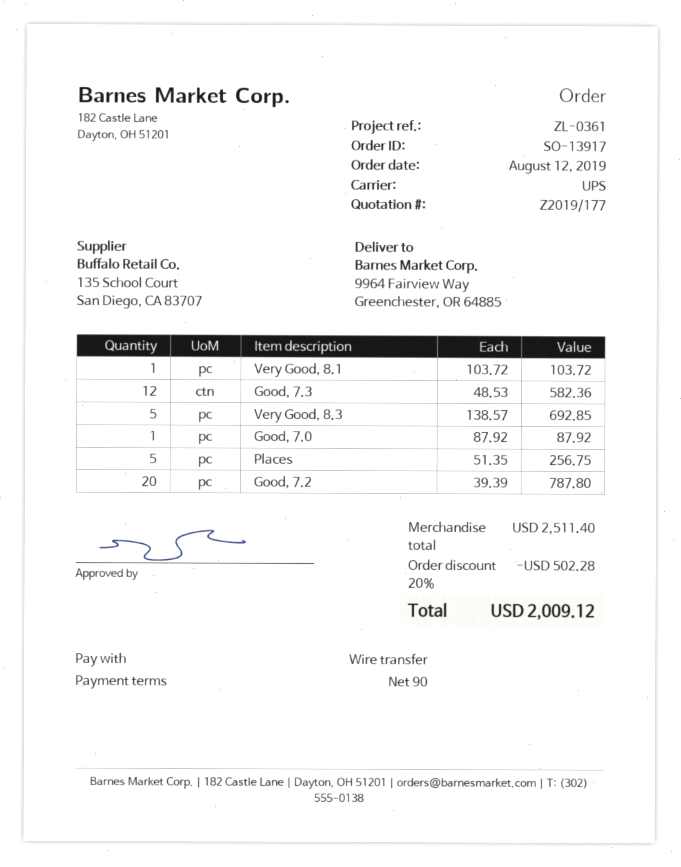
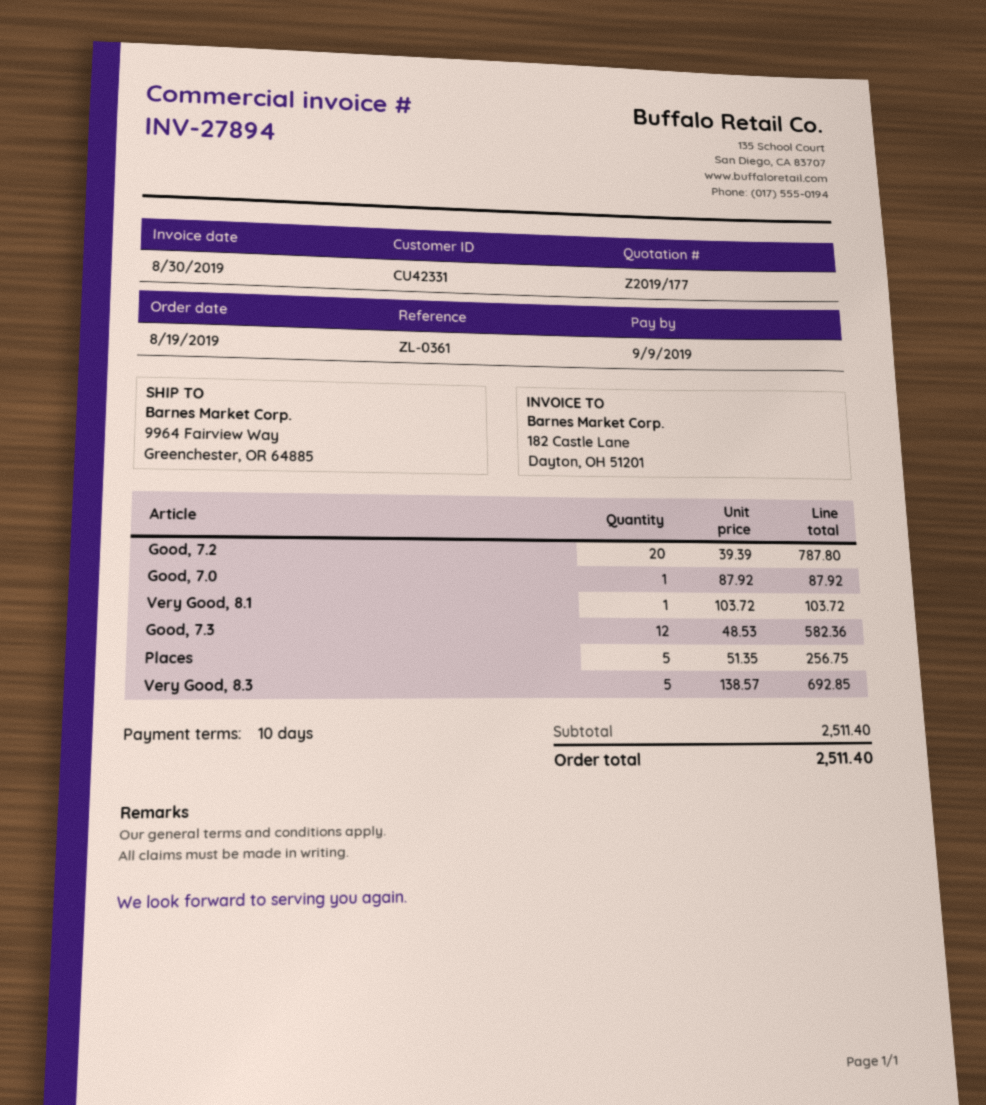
order date: 2019-08-12 -> 2019-08-19
payment terms: 90 days -> 10 days
discount: 20% = 502.28 -> none
total: 2009.12 -> 2511.40

